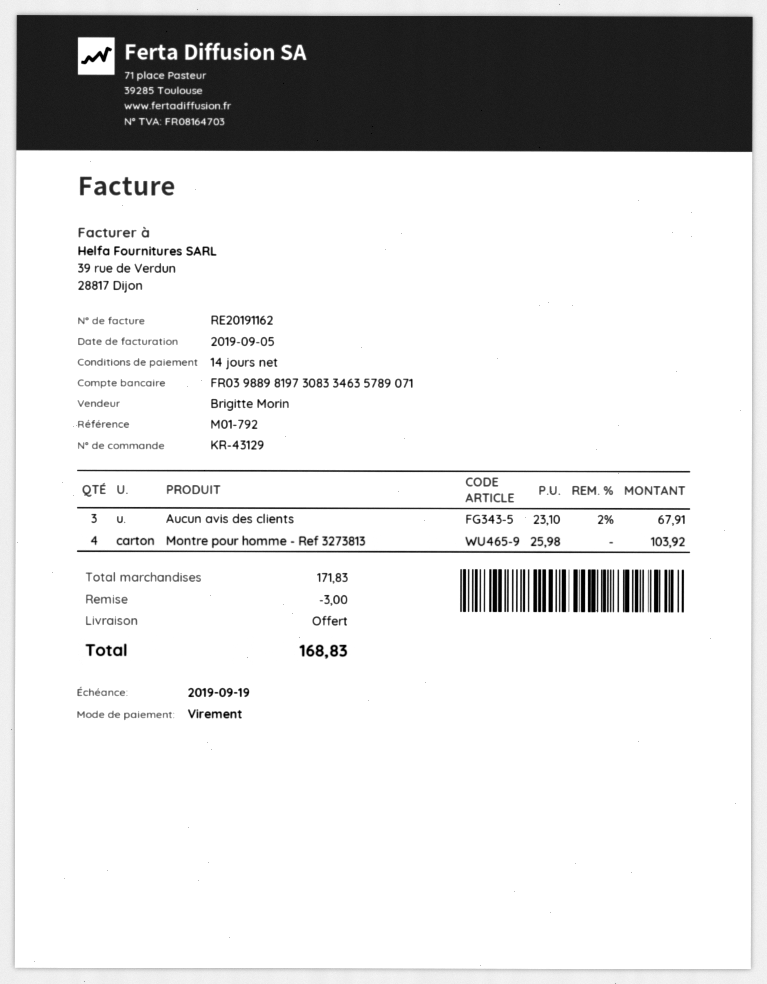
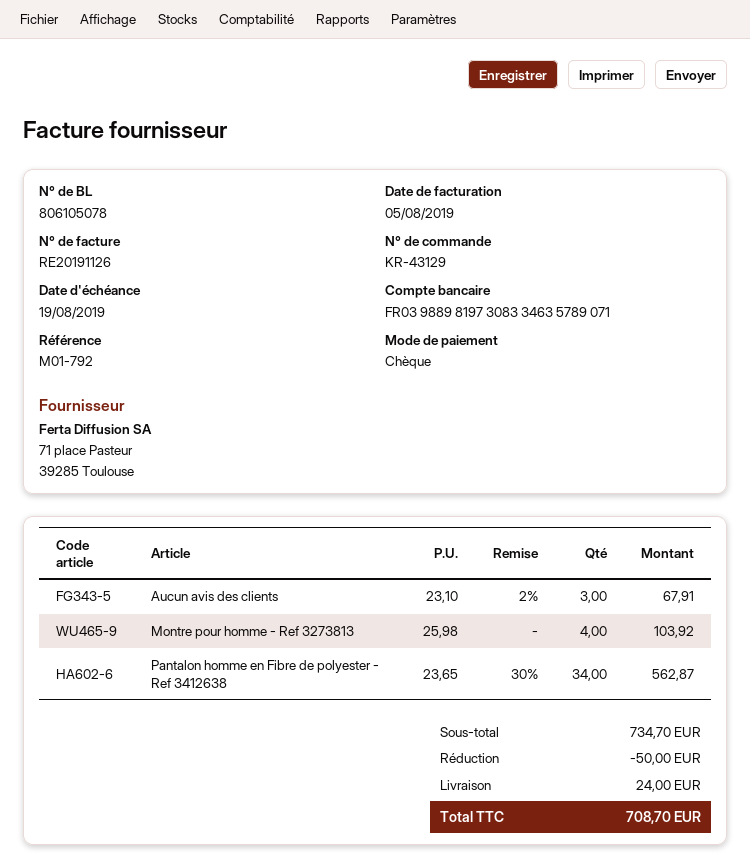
invoice number: RE20191162 -> RE20191126
invoice date: 2019-09-05 -> 2019-08-05
due date: 2019-09-19 -> 2019-08-19
payment method: bank transfer -> cheque
Pantalon homme en Fibre de polyester - Ref 3412638: none -> 34 x 23.65 - 30% = 562.87
subtotal: 171.83 -> 734.70
discount: 3.00 -> 50.00
shipping: 0.00 -> 24.00
total: 168.83 -> 708.70

